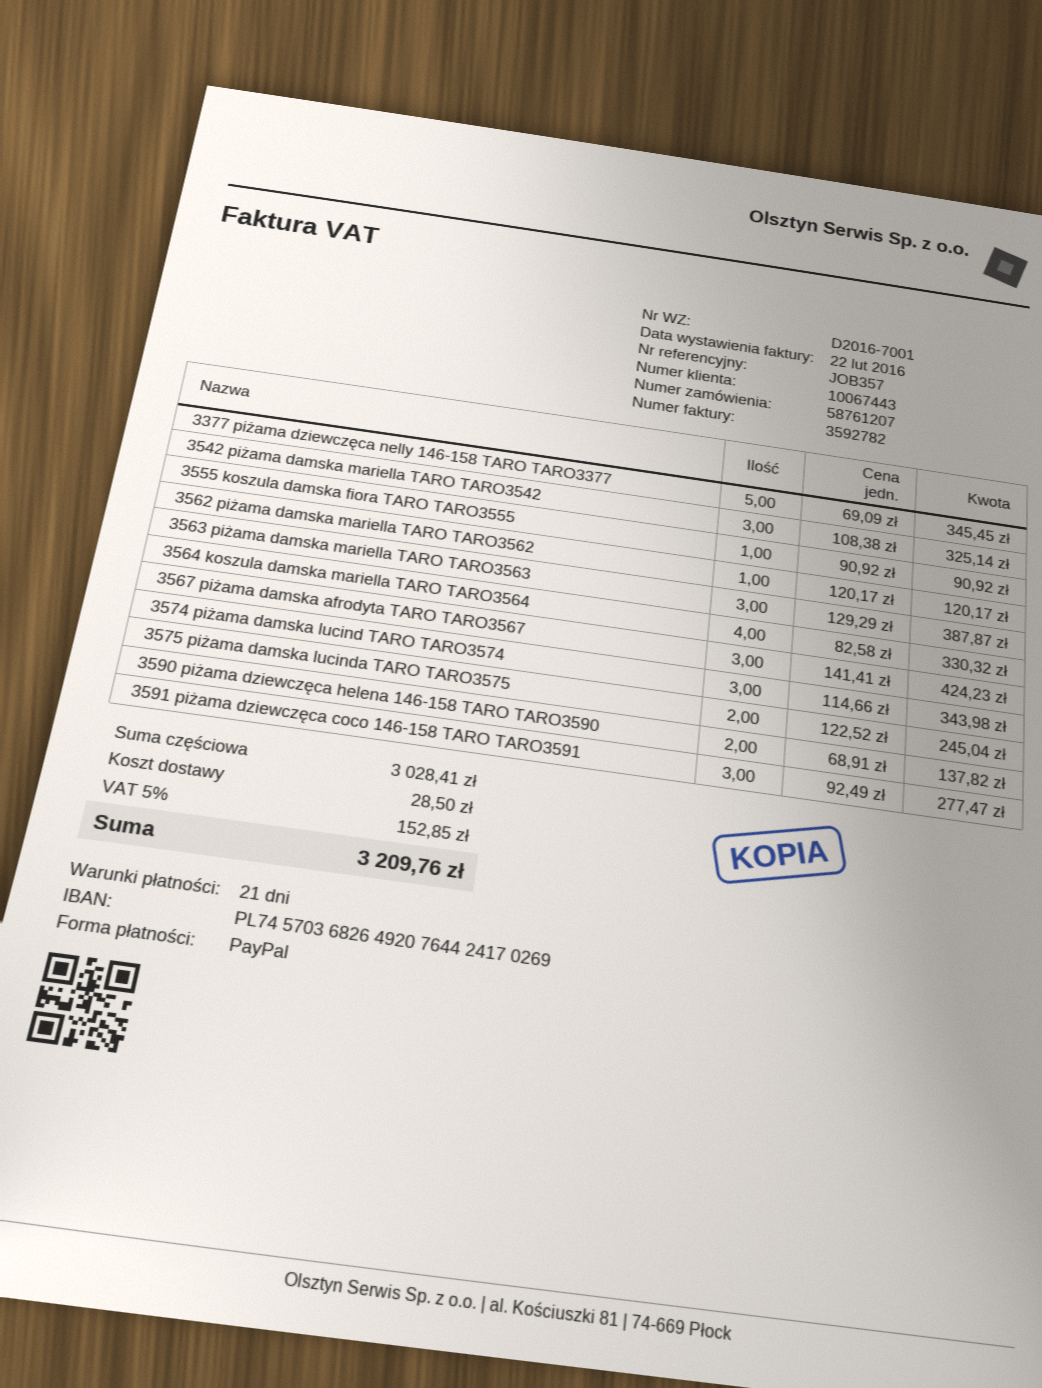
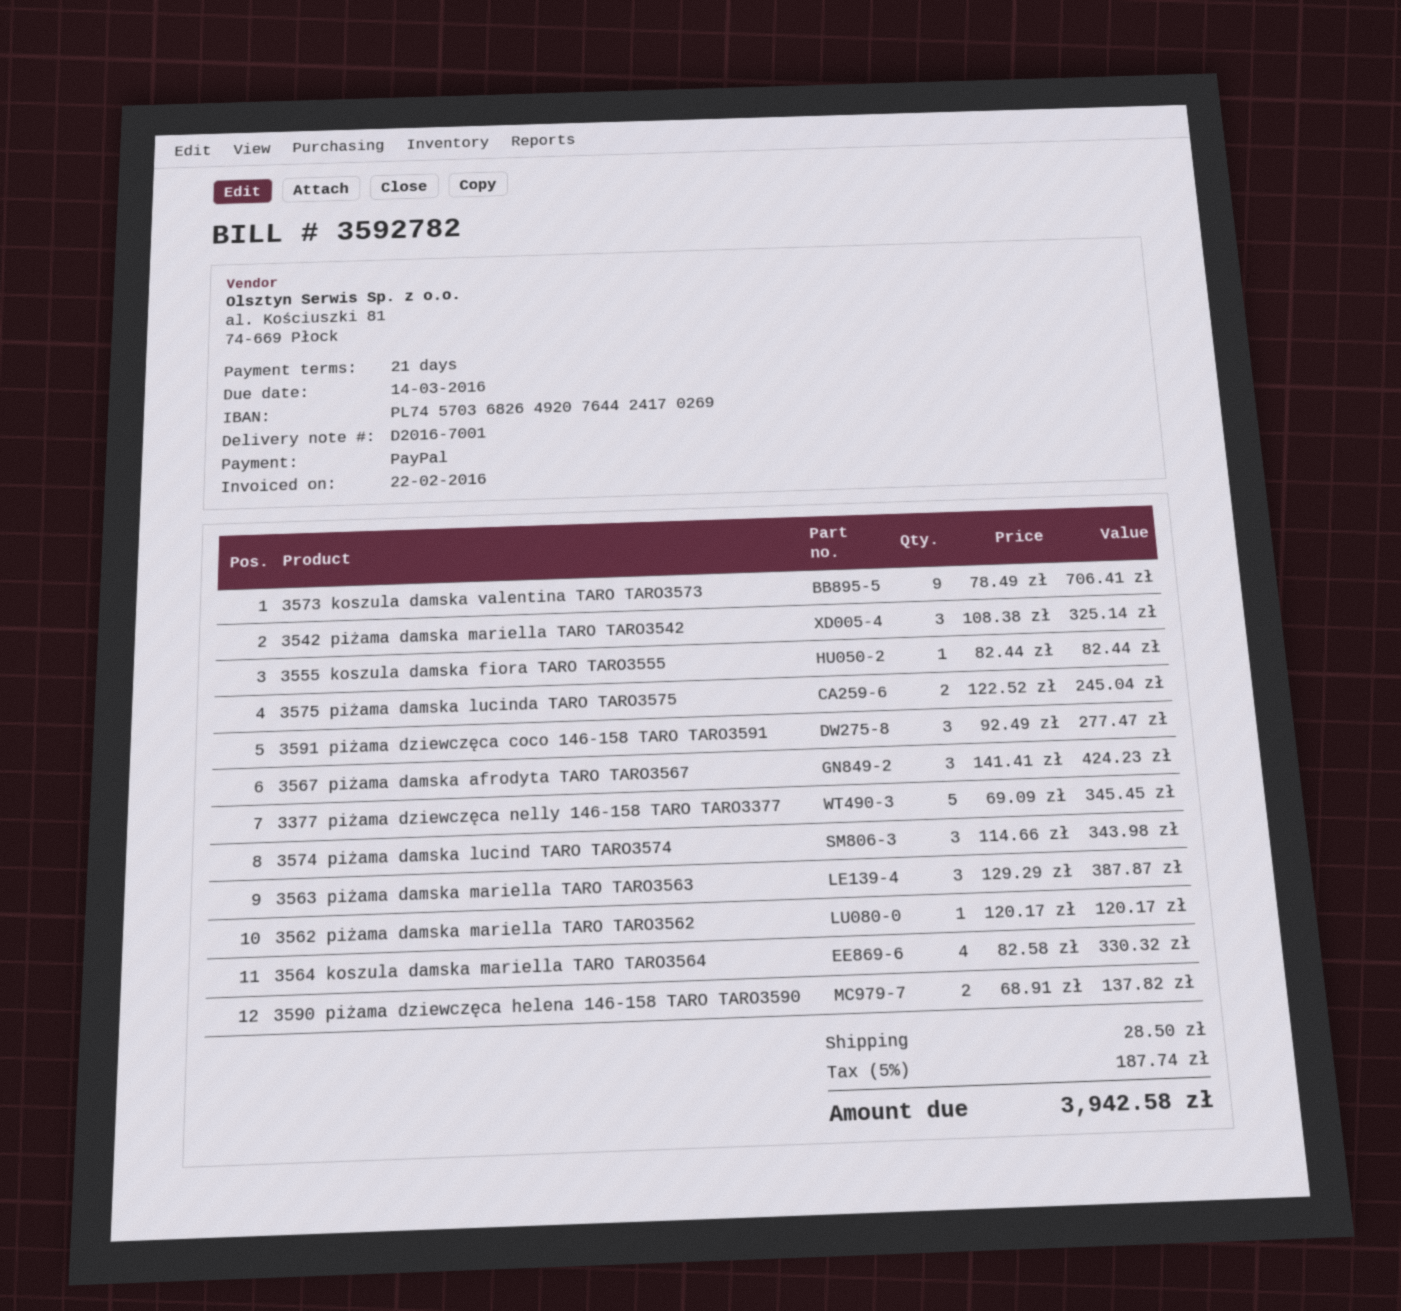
3555 koszula damska fiora TARO TARO3555: 1 x 90.92 = 90.92 -> 1 x 82.44 = 82.44
3573 koszula damska valentina TARO TARO3573: none -> 9 x 78.49 = 706.41
tax: 5% = 152.85 -> 5% = 187.74
total: 3209.76 -> 3942.58

